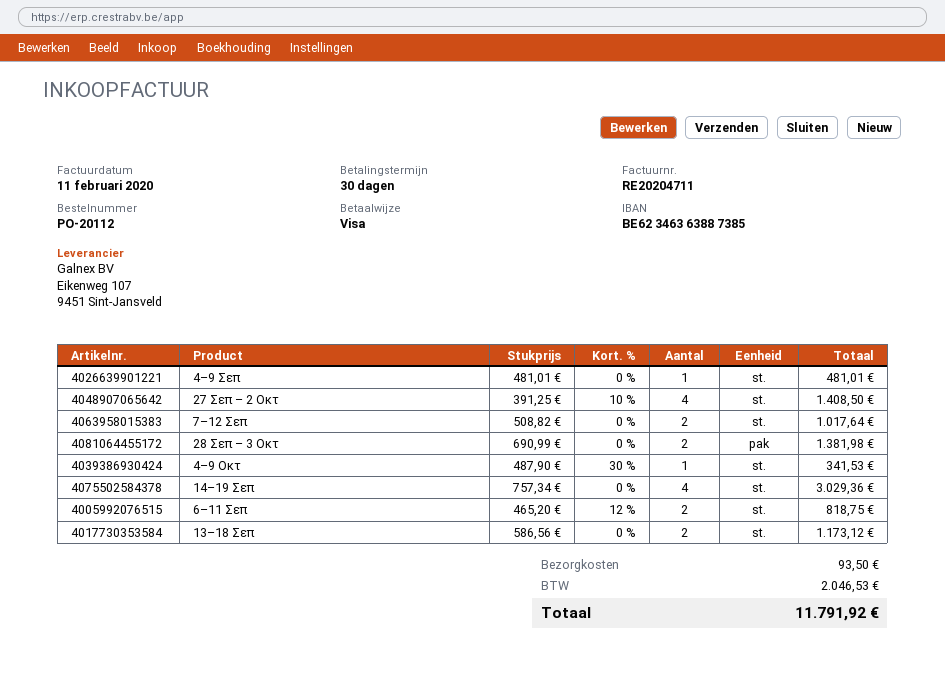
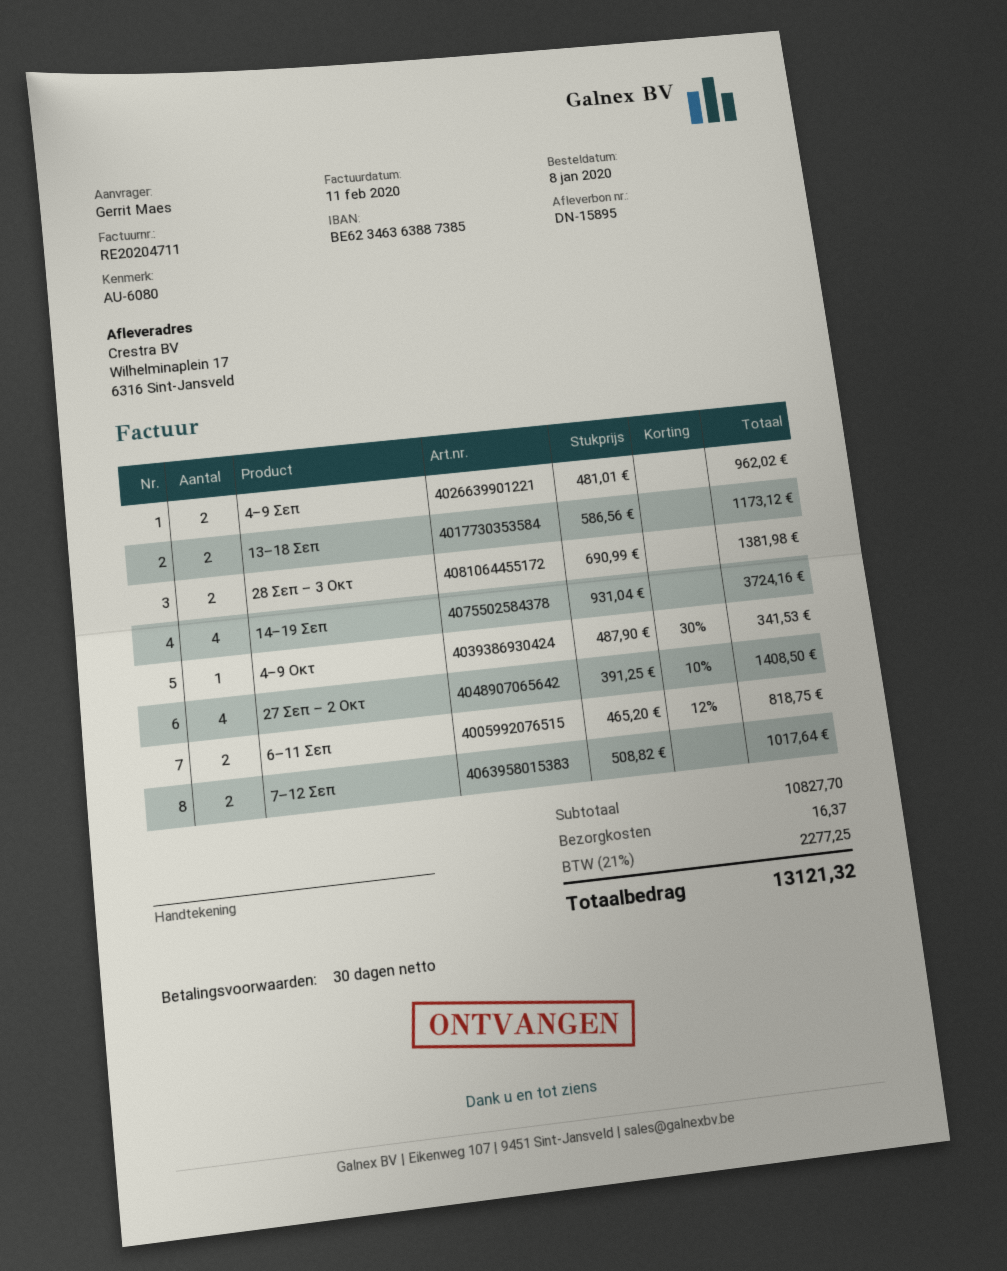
4–9 Σεπ: 1 x 481.01 = 481.01 -> 2 x 481.01 = 962.02
14–19 Σεπ: 4 x 757.34 = 3029.36 -> 4 x 931.04 = 3724.16
shipping: 93.50 -> 16.37
tax: 2046.53 -> 2277.25
total: 11791.92 -> 13121.32

